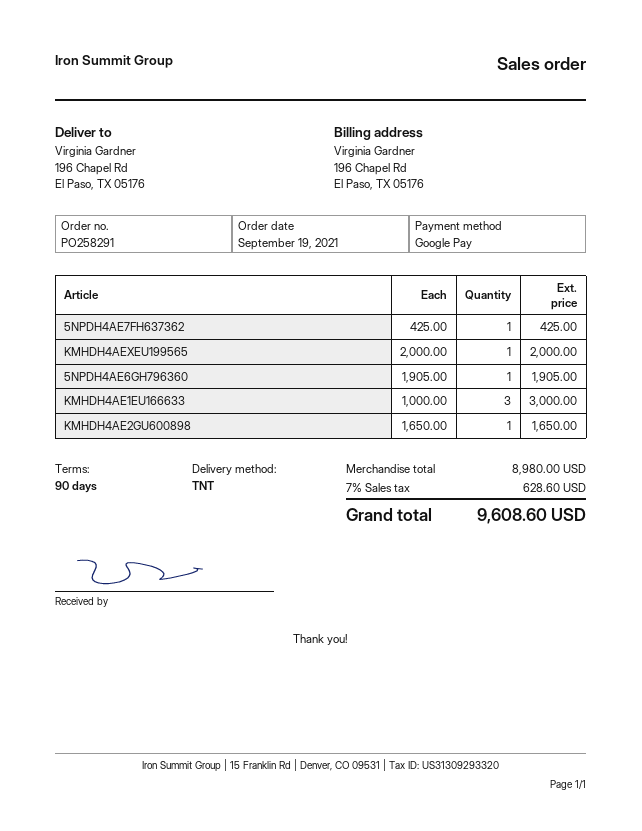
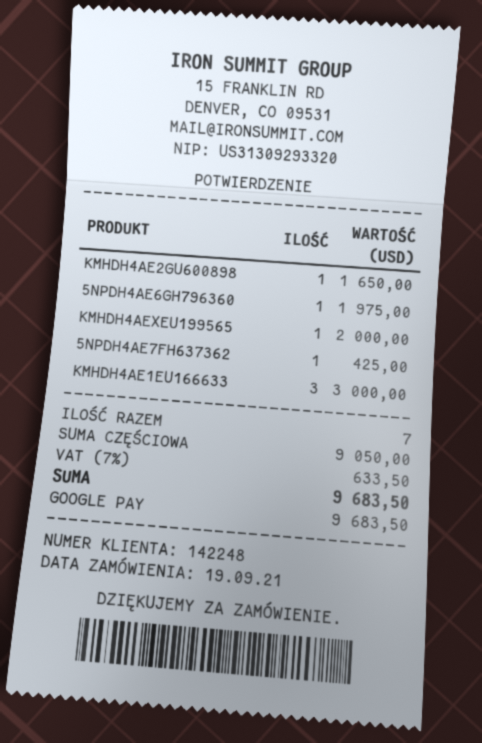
5NPDH4AE6GH796360: 1 for 1905.00 -> 1 for 1975.00
subtotal: 8980.00 -> 9050.00
tax: 7% = 628.60 -> 7% = 633.50
total: 9608.60 -> 9683.50

